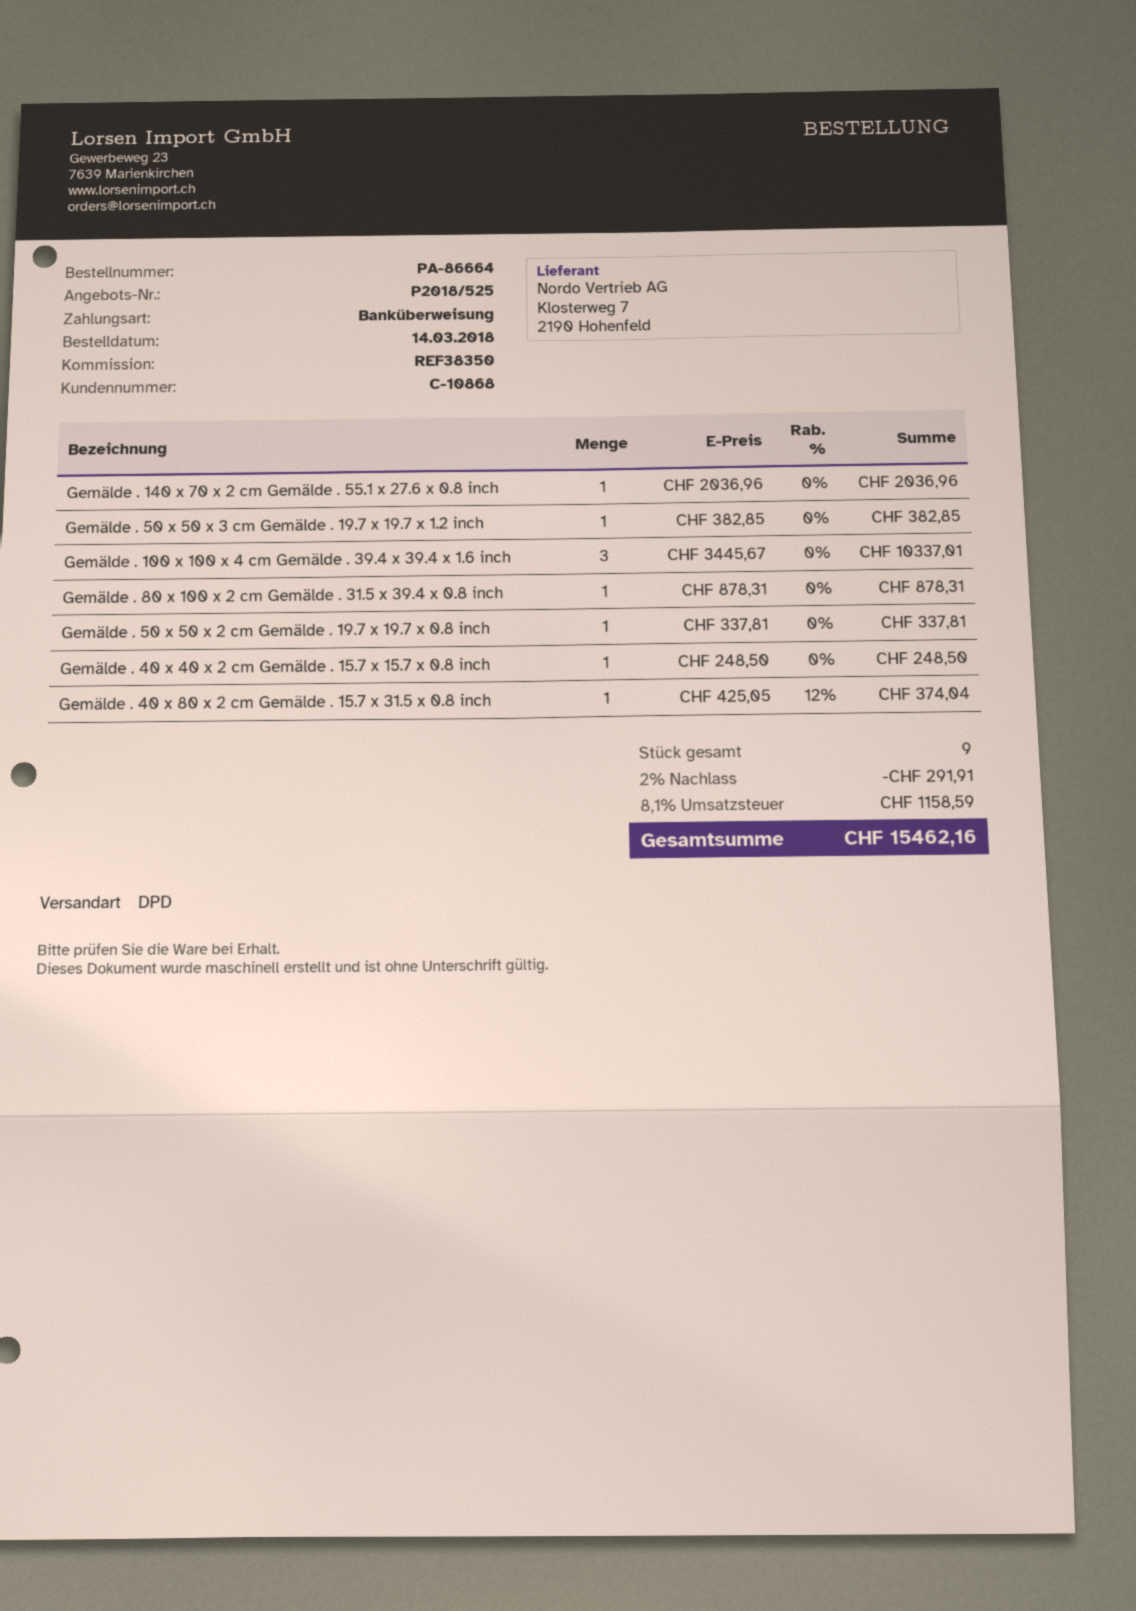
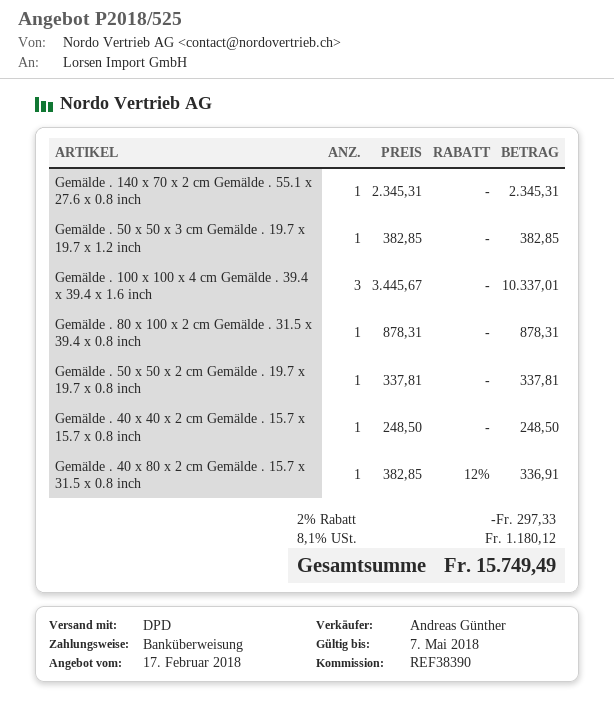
reference: REF38350 -> REF38390
Gemälde . 140 x 70 x 2 cm Gemälde . 55.1 x 27.6 x 0.8 inch: 1 x 2036.96 = 2036.96 -> 1 x 2345.31 = 2345.31
Gemälde . 40 x 80 x 2 cm Gemälde . 15.7 x 31.5 x 0.8 inch: 1 x 425.05 - 12% = 374.04 -> 1 x 382.85 - 12% = 336.91
discount: 2% = 291.91 -> 2% = 297.33
tax: 8.1% = 1158.59 -> 8.1% = 1180.12
total: 15462.16 -> 15749.49

